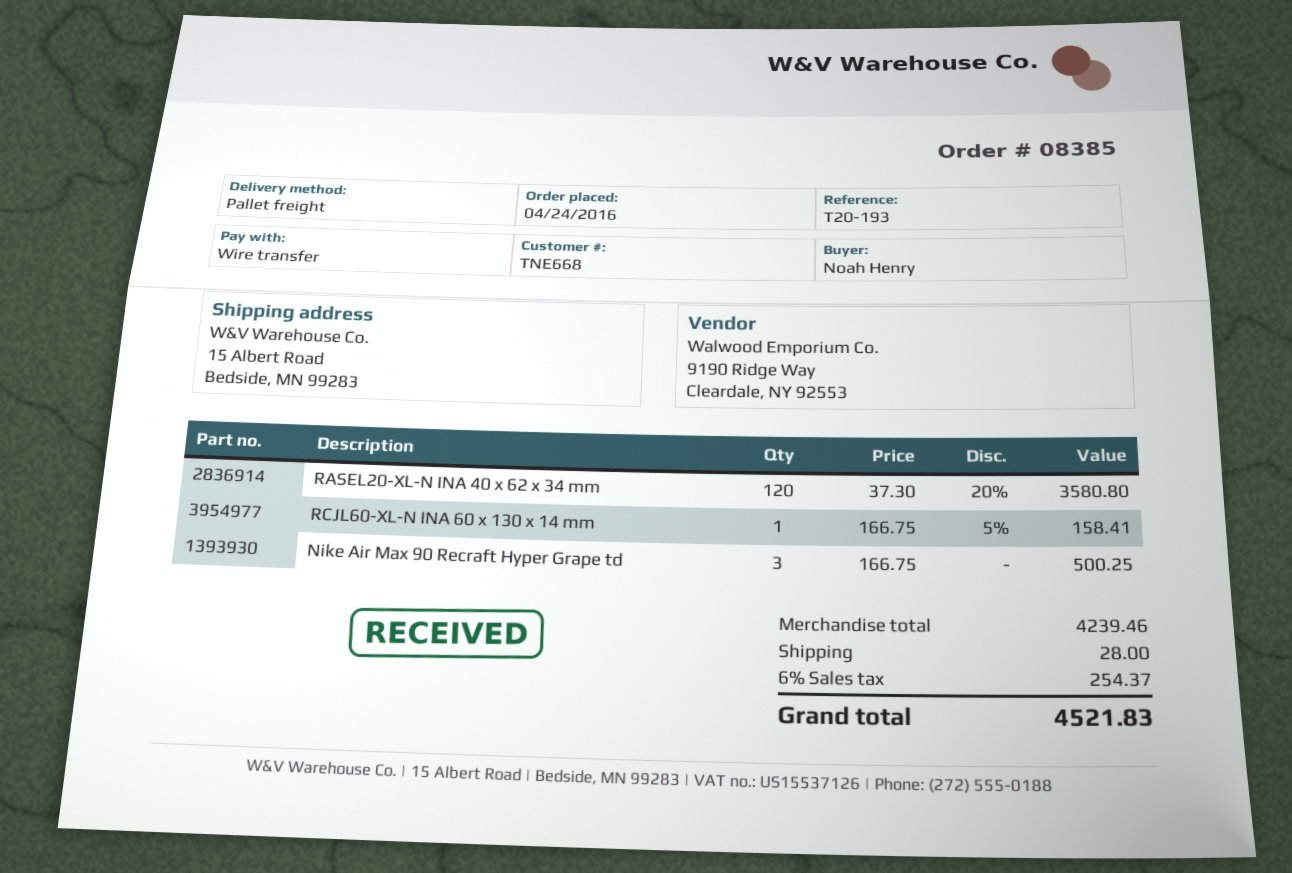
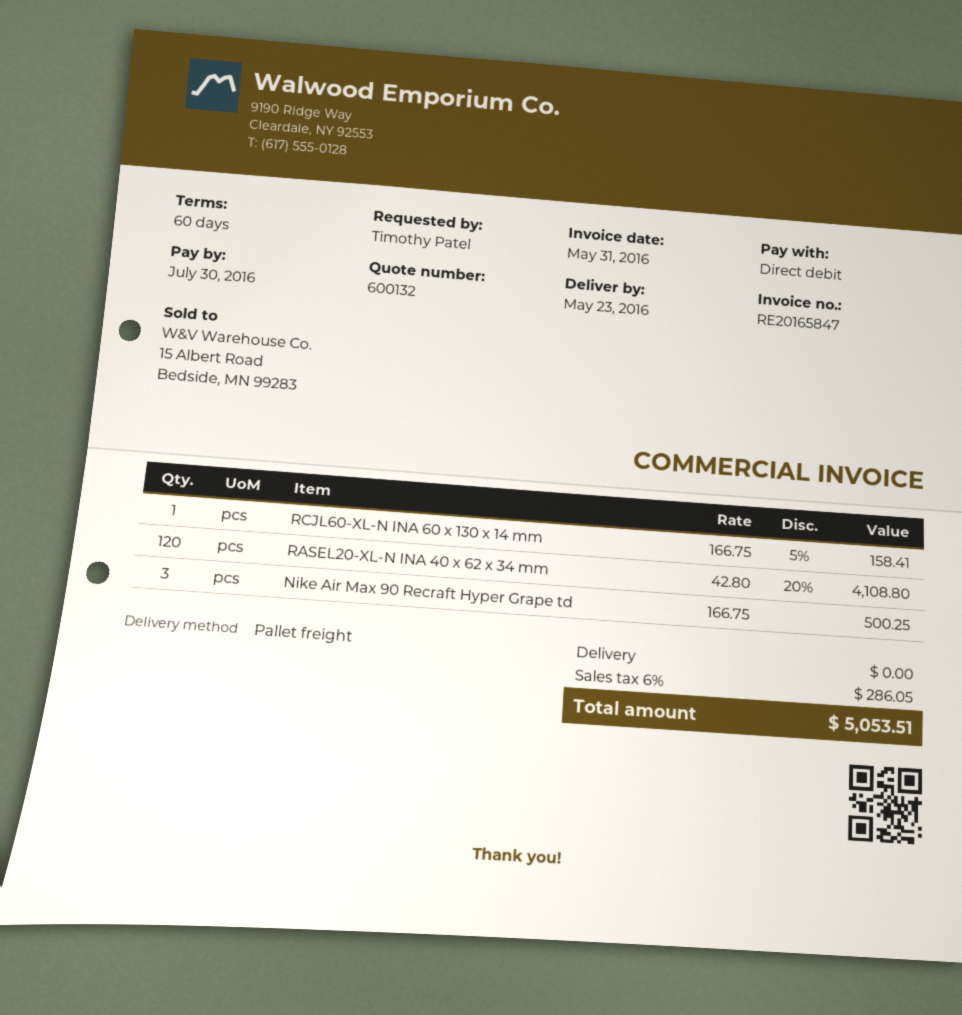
ordered by: Noah Henry -> Timothy Patel
payment method: bank transfer -> direct debit
RASEL20-XL-N INA 40 x 62 x 34 mm: 120 x 37.30 - 20% = 3580.80 -> 120 x 42.80 - 20% = 4108.80
shipping: 28.00 -> 0.00
tax: 6% = 254.37 -> 6% = 286.05
total: 4521.83 -> 5053.51

